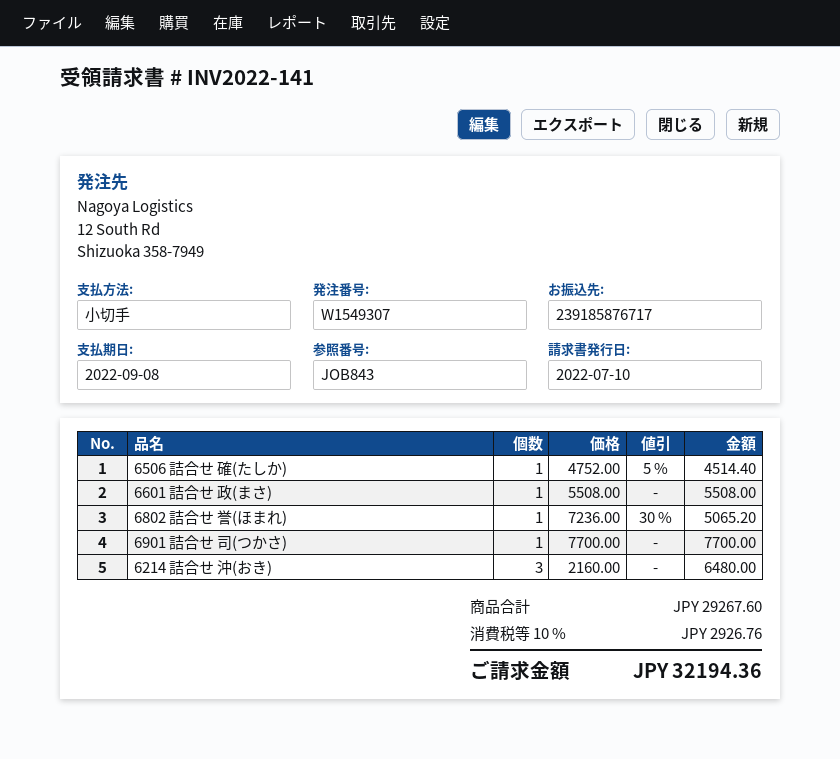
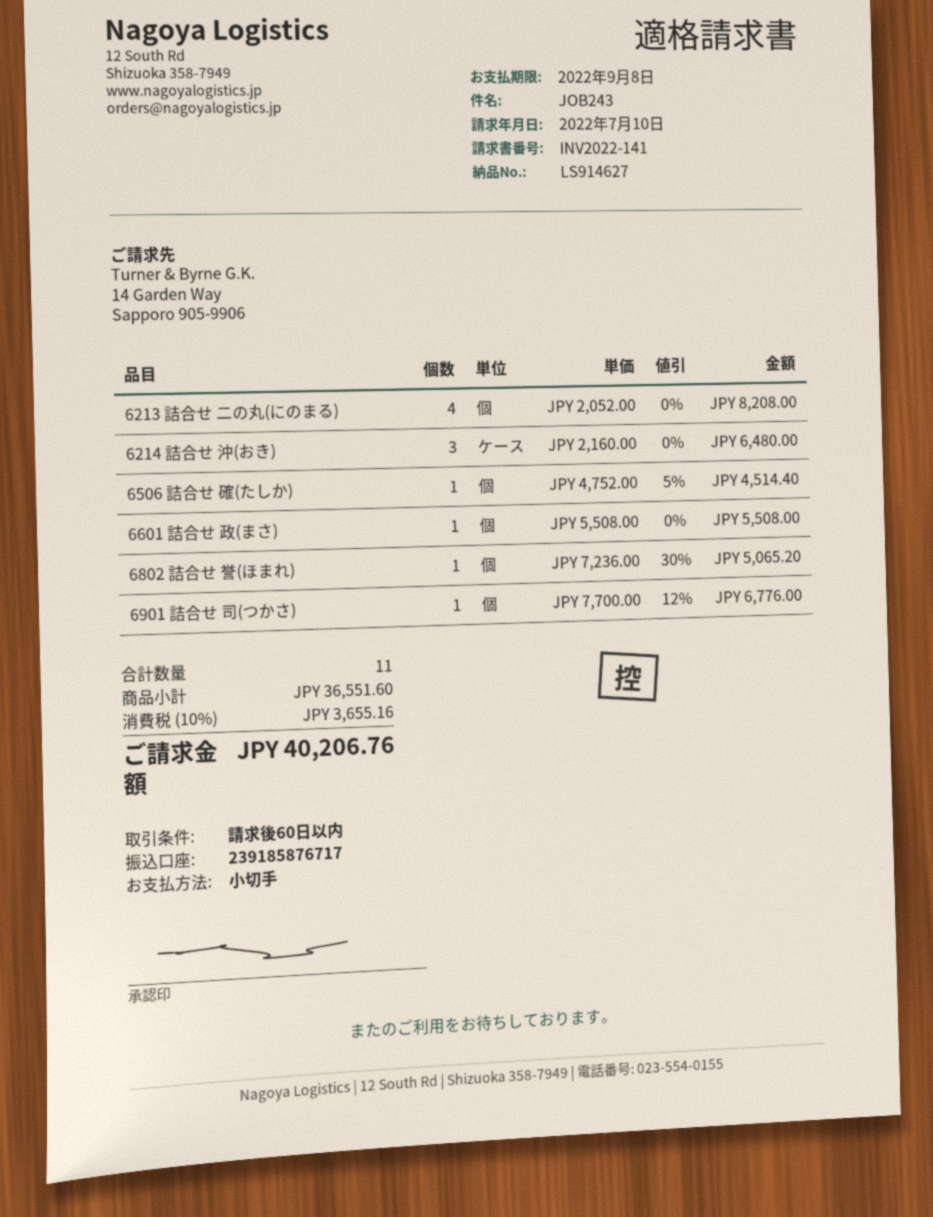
reference: JOB843 -> JOB243
6901 詰合せ 司(つかさ): 1 x 7700.00 = 7700.00 -> 1 x 7700.00 - 12% = 6776.00
6213 詰合せ 二の丸(にのまる): none -> 4 x 2052.00 = 8208.00
subtotal: 29267.60 -> 36551.60
tax: 10% = 2926.76 -> 10% = 3655.16
total: 32194.36 -> 40206.76

